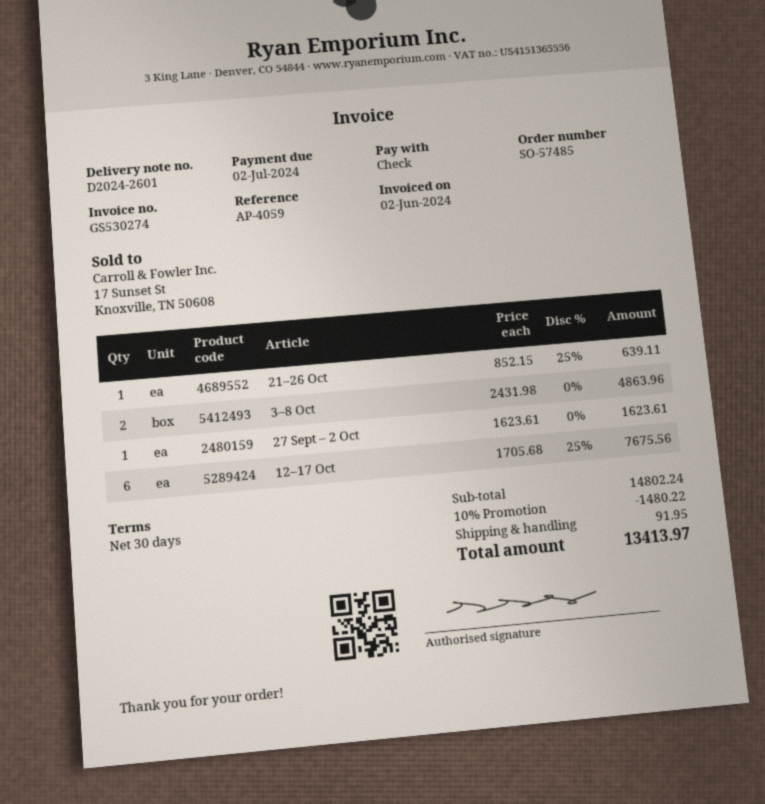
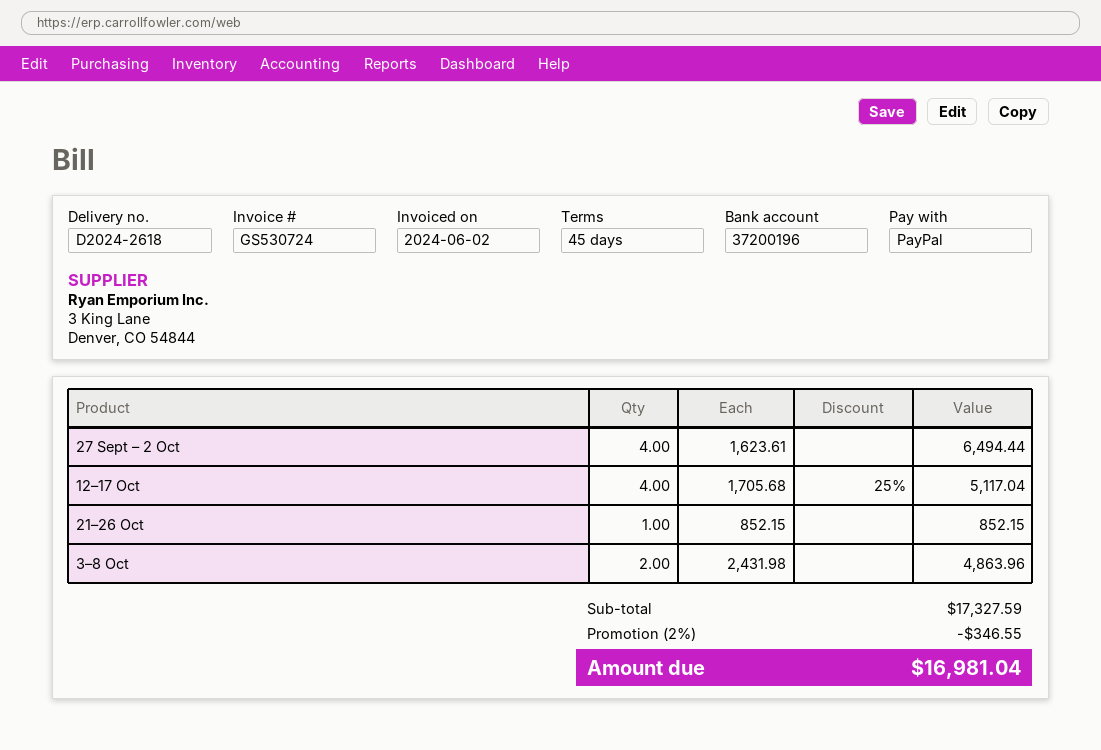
delivery note number: D2024-2601 -> D2024-2618
invoice number: GS530274 -> GS530724
payment terms: 30 days -> 45 days
payment method: cheque -> PayPal
21–26 Oct: 1 x 852.15 - 25% = 639.11 -> 1 x 852.15 = 852.15
27 Sept – 2 Oct: 1 x 1623.61 = 1623.61 -> 4 x 1623.61 = 6494.44
12–17 Oct: 6 x 1705.68 - 25% = 7675.56 -> 4 x 1705.68 - 25% = 5117.04
subtotal: 14802.24 -> 17327.59
discount: 10% = 1480.22 -> 2% = 346.55
shipping: 91.95 -> none
total: 13413.97 -> 16981.04

